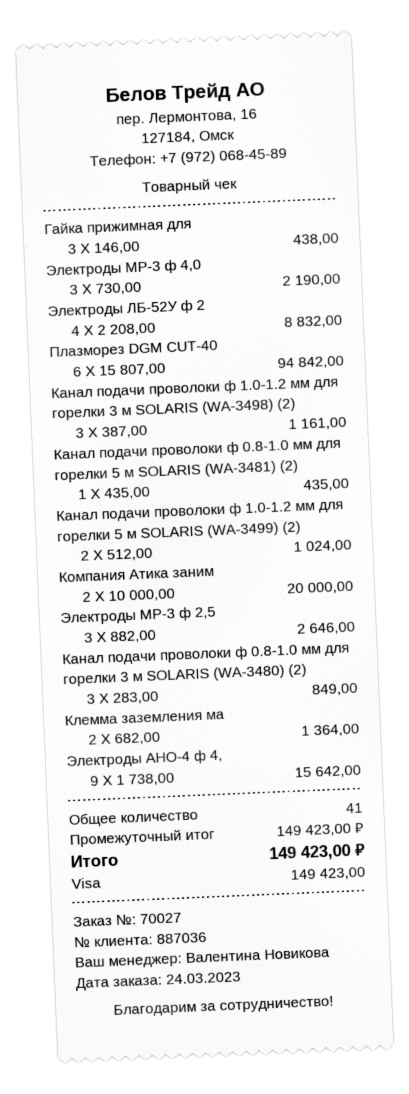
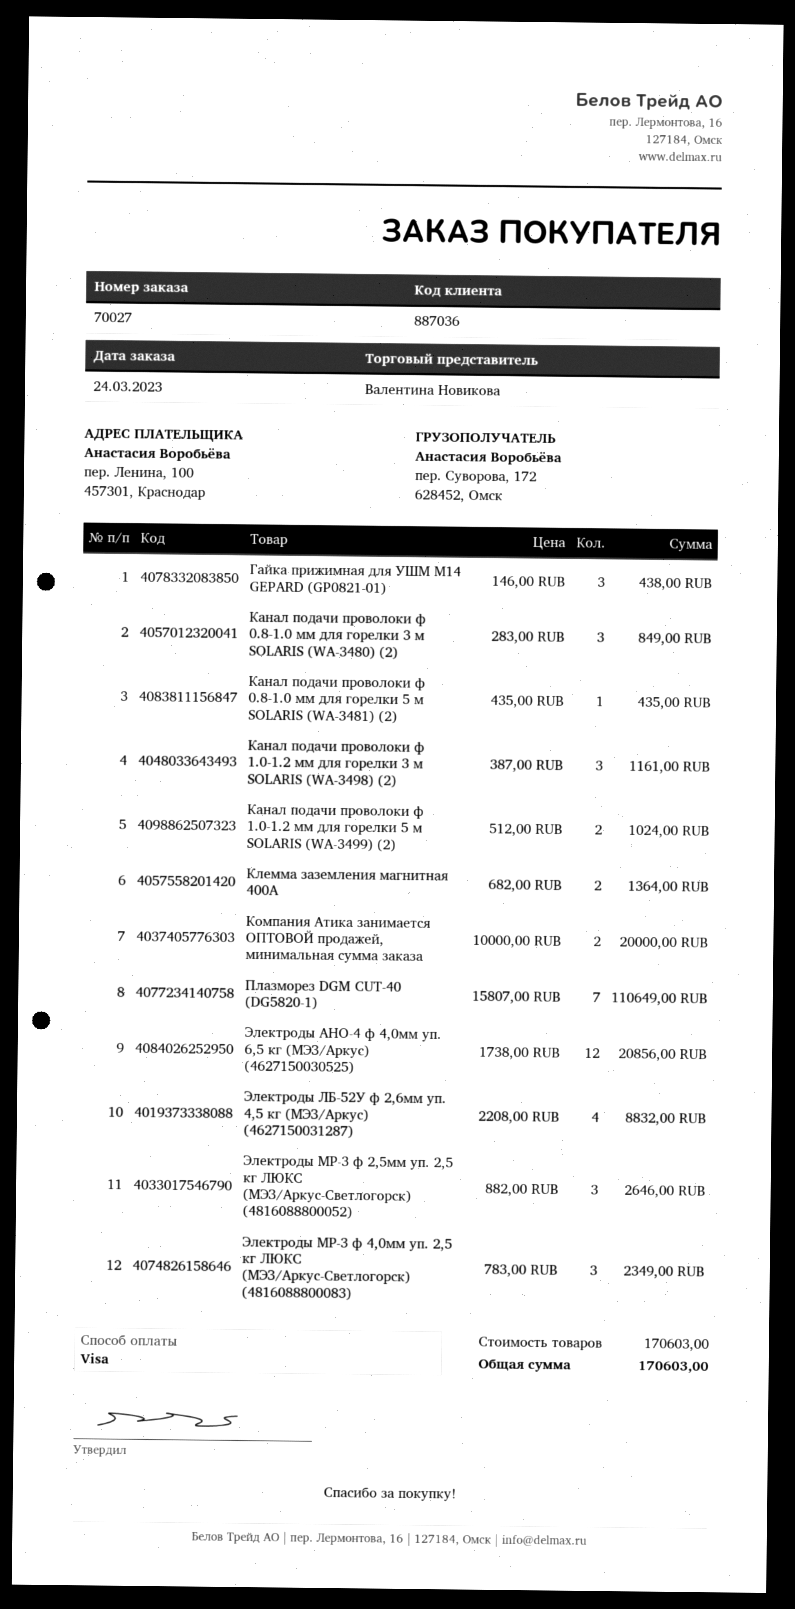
Электроды МР-3 ф 4,0: 3 x 730.00 = 2190.00 -> 3 x 783.00 = 2349.00
Плазморез DGM CUT-40: 6 x 15807.00 = 94842.00 -> 7 x 15807.00 = 110649.00
Электроды АНО-4 ф 4,: 9 x 1738.00 = 15642.00 -> 12 x 1738.00 = 20856.00
subtotal: 149423.00 -> 170603.00
total: 149423.00 -> 170603.00

